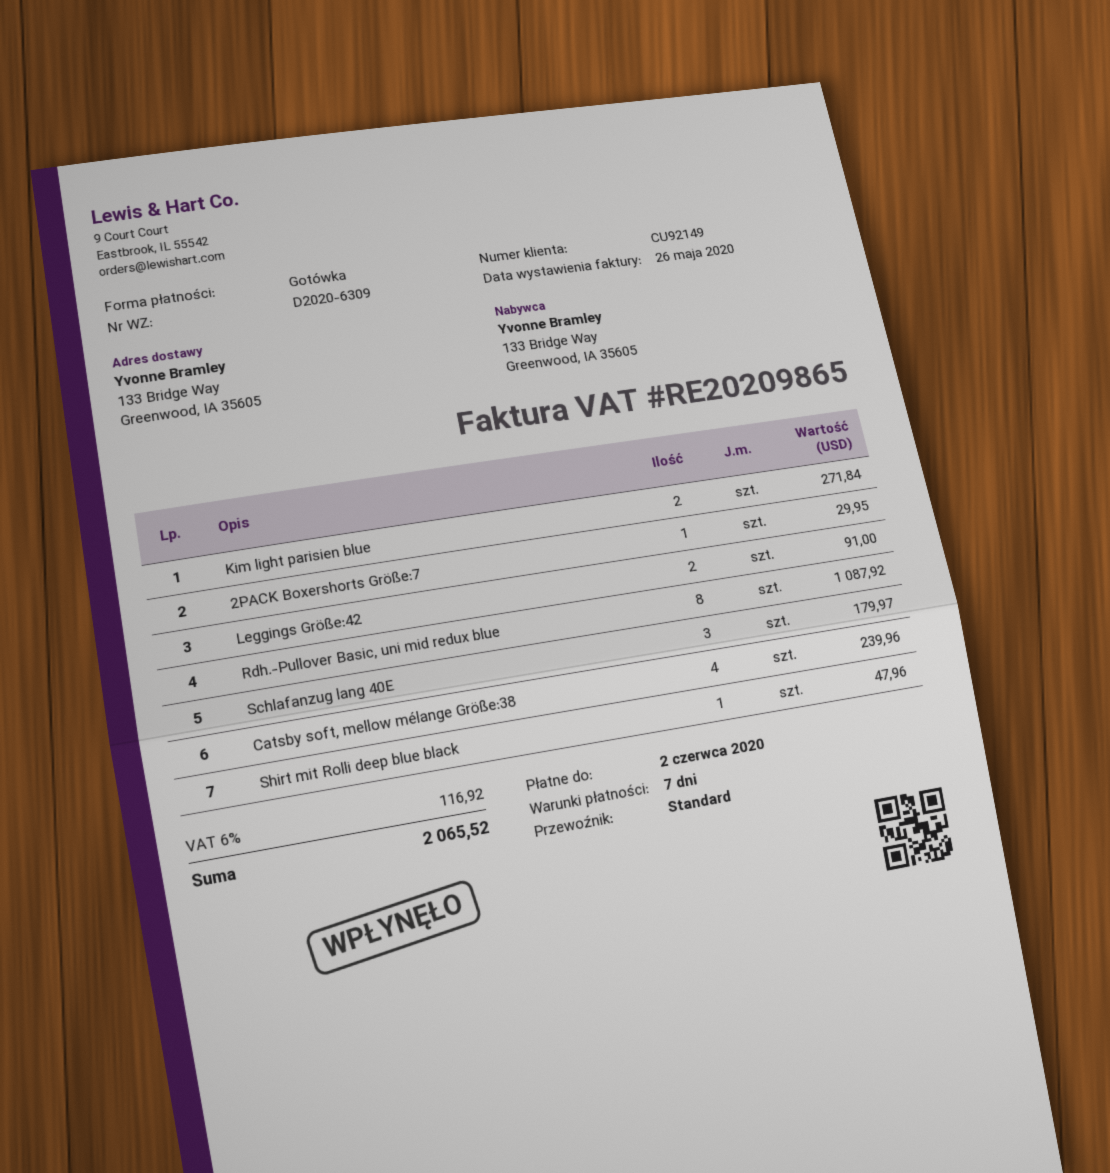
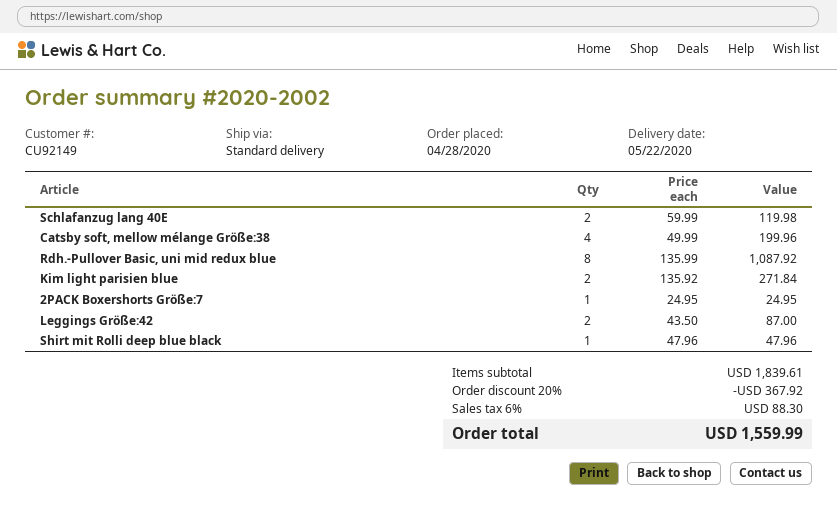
2PACK Boxershorts Größe:7: 1 for 29.95 -> 1 for 24.95
Leggings Größe:42: 2 for 91.00 -> 2 for 87.00
Schlafanzug lang 40E: 3 for 179.97 -> 2 for 119.98
Catsby soft, mellow mélange Größe:38: 4 for 239.96 -> 4 for 199.96
discount: none -> 20% = 367.92
tax: 6% = 116.92 -> 6% = 88.30
total: 2065.52 -> 1559.99

